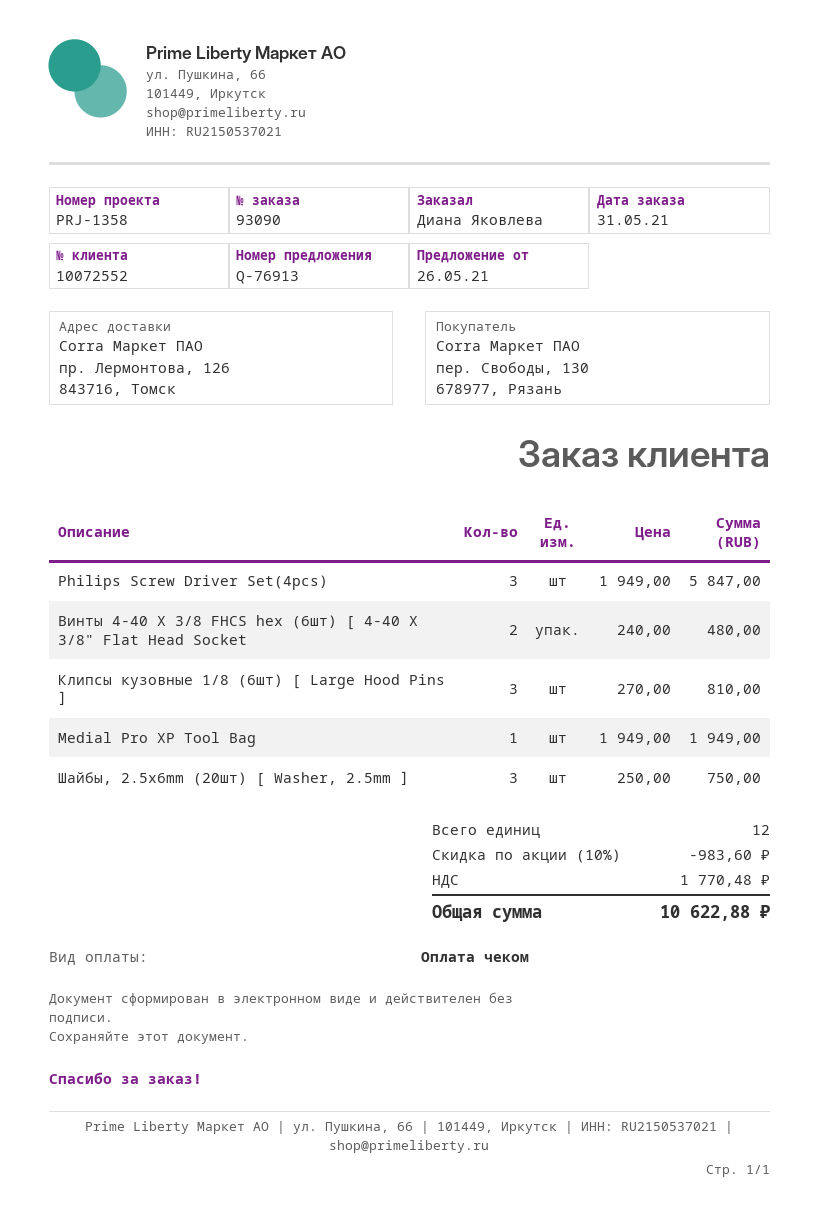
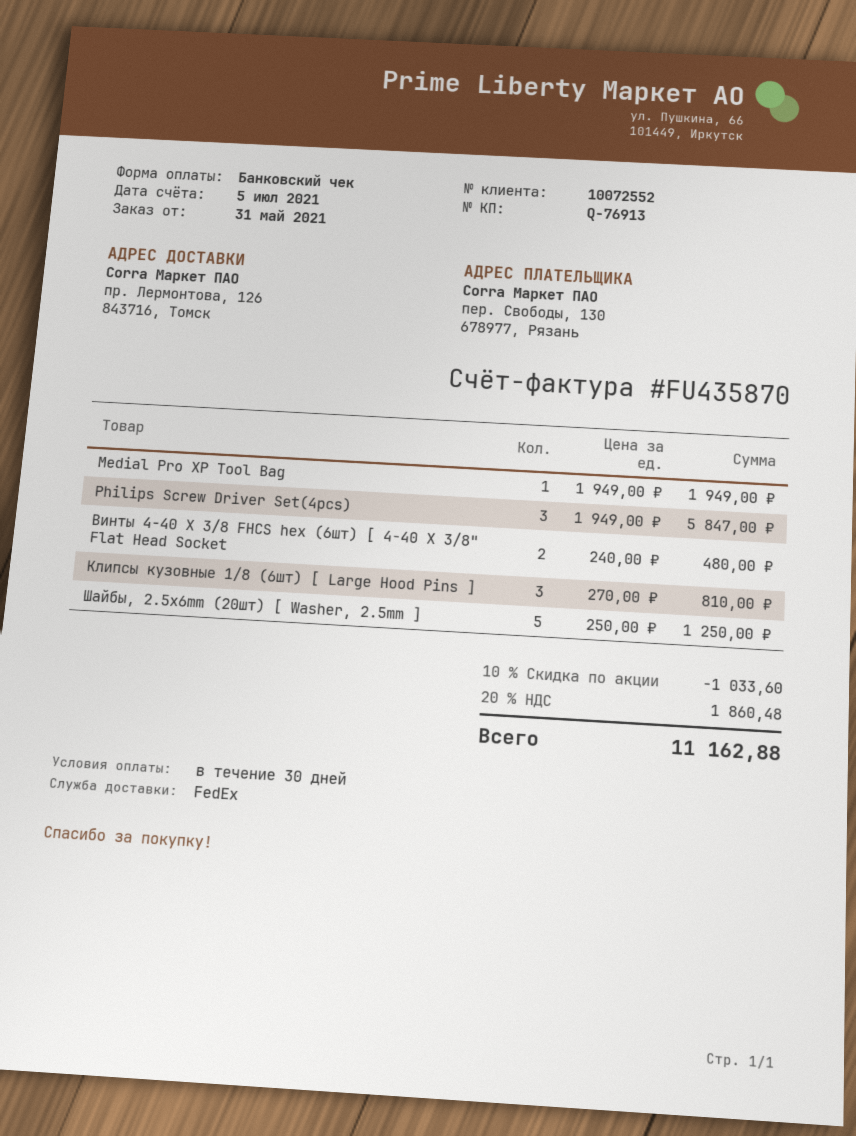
Шайбы, 2.5x6mm (20шт) [ Washer, 2.5mm ]: 3 x 250.00 = 750.00 -> 5 x 250.00 = 1250.00
discount: 10% = 983.60 -> 10% = 1033.60
tax: 1770.48 -> 1860.48
total: 10622.88 -> 11162.88

